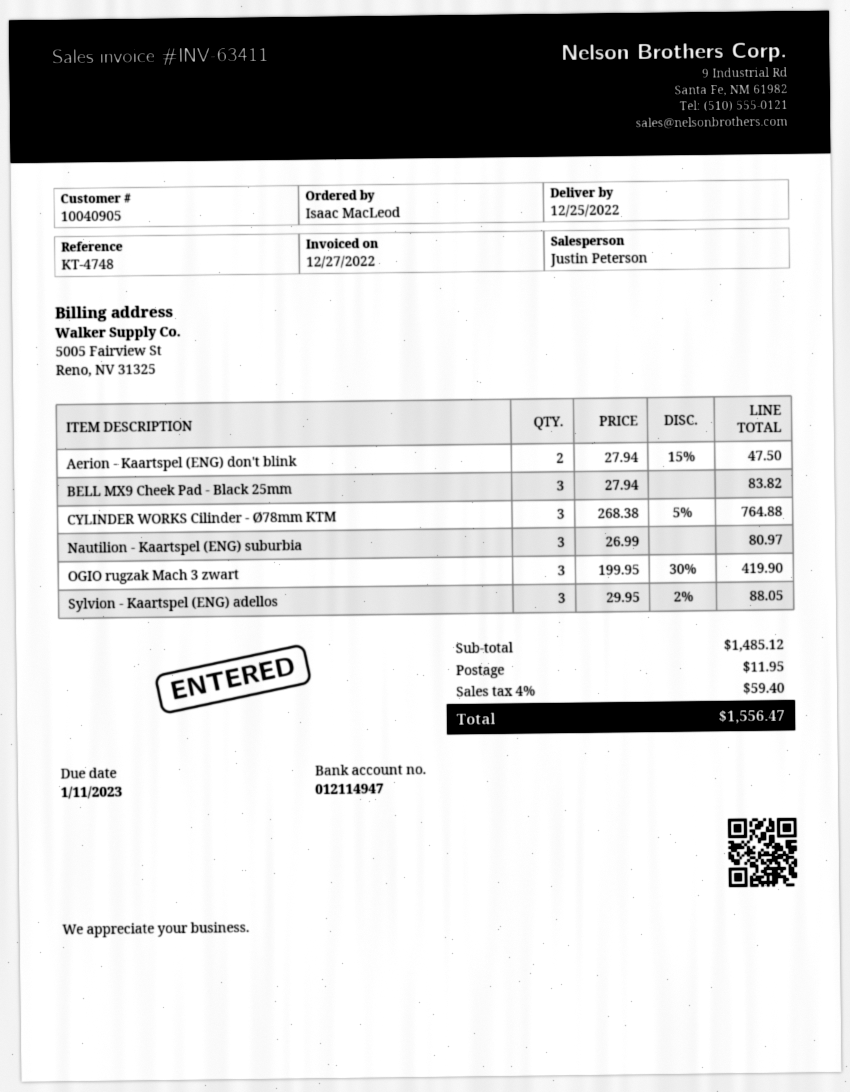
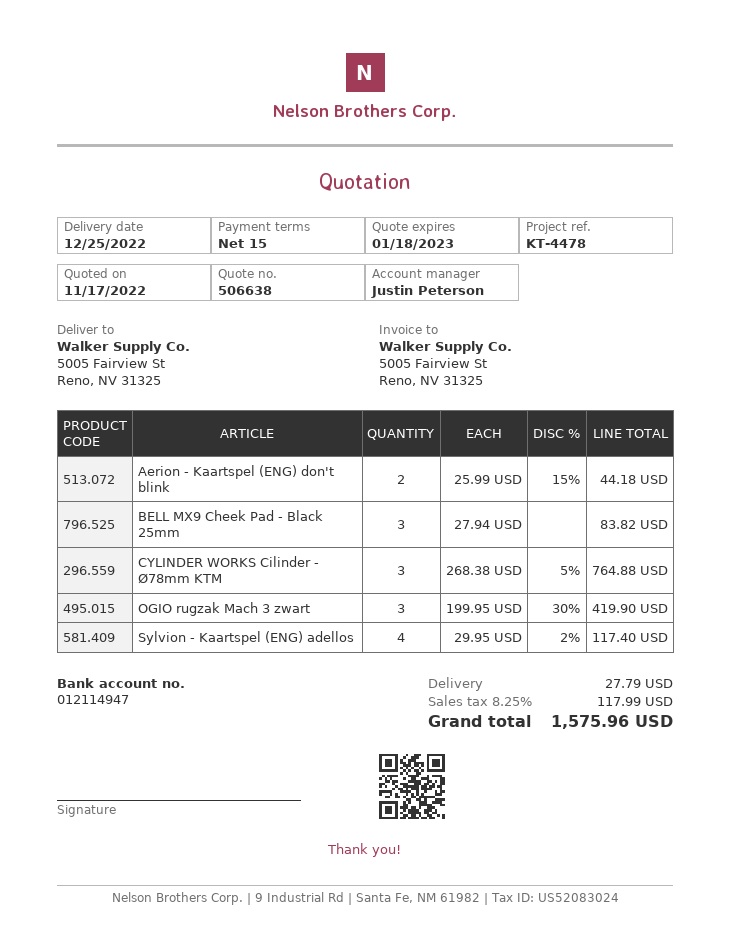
reference: KT-4748 -> KT-4478
Aerion - Kaartspel (ENG) don't blink: 2 x 27.94 - 15% = 47.50 -> 2 x 25.99 - 15% = 44.18
Nautilion - Kaartspel (ENG) suburbia: 3 x 26.99 = 80.97 -> none
Sylvion - Kaartspel (ENG) adellos: 3 x 29.95 - 2% = 88.05 -> 4 x 29.95 - 2% = 117.40
shipping: 11.95 -> 27.79
tax: 4% = 59.40 -> 8.25% = 117.99
total: 1556.47 -> 1575.96

